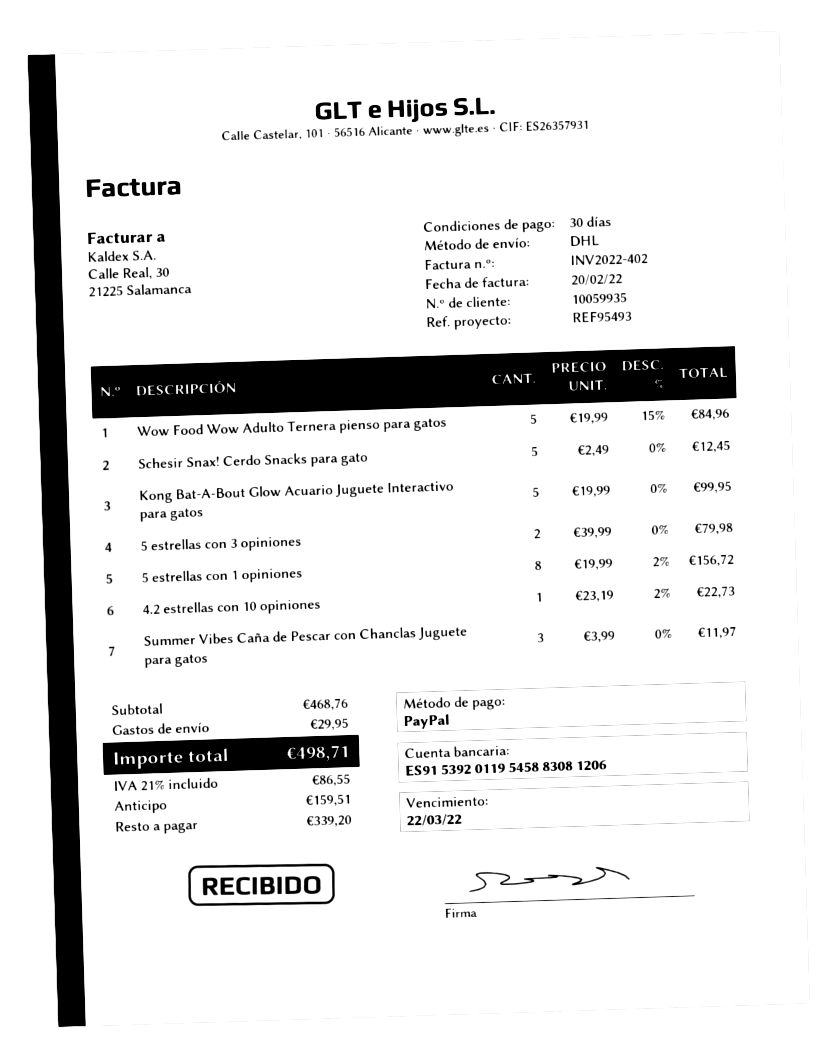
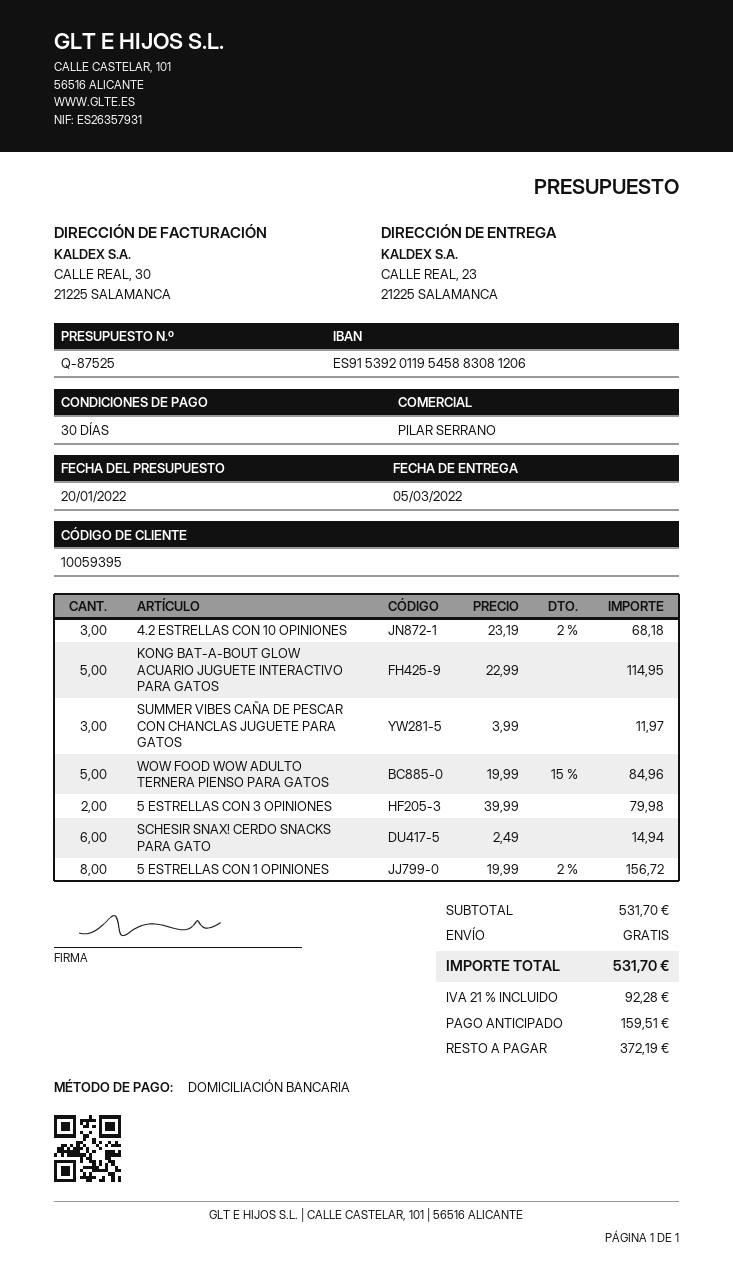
customer number: 10059935 -> 10059395
payment method: PayPal -> direct debit
Schesir Snax! Cerdo Snacks para gato: 5 x 2.49 = 12.45 -> 6 x 2.49 = 14.94
Kong Bat-A-Bout Glow Acuario Juguete Interactivo para gatos: 5 x 19.99 = 99.95 -> 5 x 22.99 = 114.95
4.2 estrellas con 10 opiniones: 1 x 23.19 - 2% = 22.73 -> 3 x 23.19 - 2% = 68.18
subtotal: 468.76 -> 531.70
shipping: 29.95 -> 0.00
tax: 21% = 86.55 -> 21% = 92.28
total: 498.71 -> 531.70
balance: 339.20 -> 372.19

